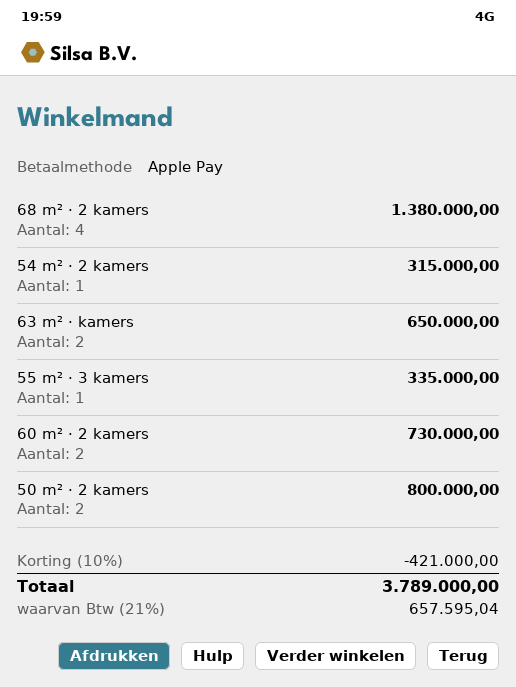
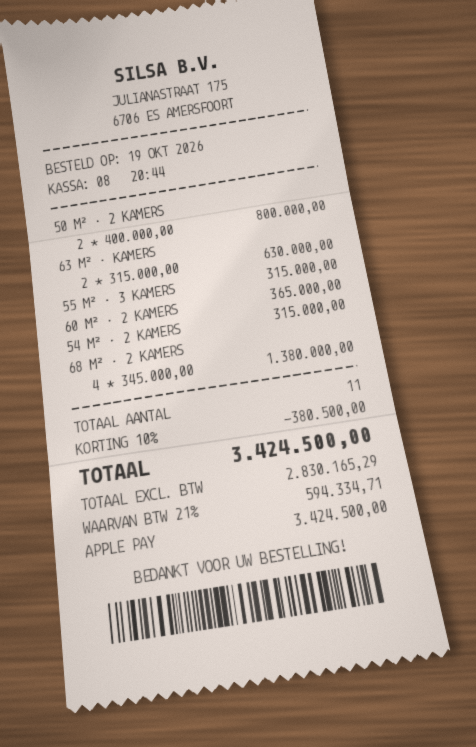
63 m² · kamers: 2 for 650000.00 -> 2 for 630000.00
55 m² · 3 kamers: 1 for 335000.00 -> 1 for 315000.00
60 m² · 2 kamers: 2 for 730000.00 -> 1 for 365000.00
discount: 10% = 421000.00 -> 10% = 380500.00
tax: 21% = 657595.04 -> 21% = 594334.71
total: 3789000.00 -> 3424500.00

